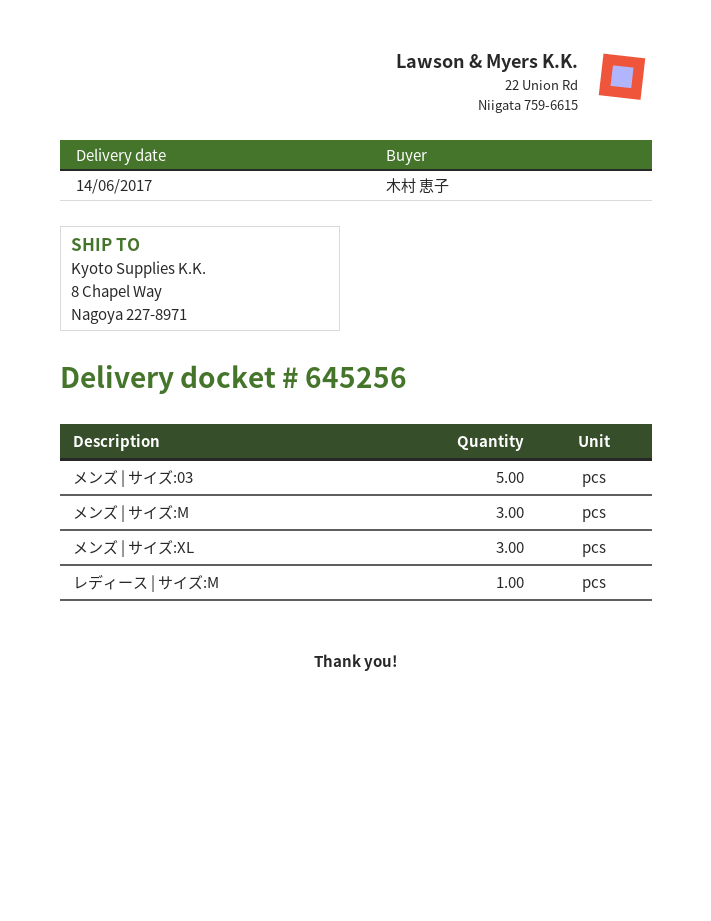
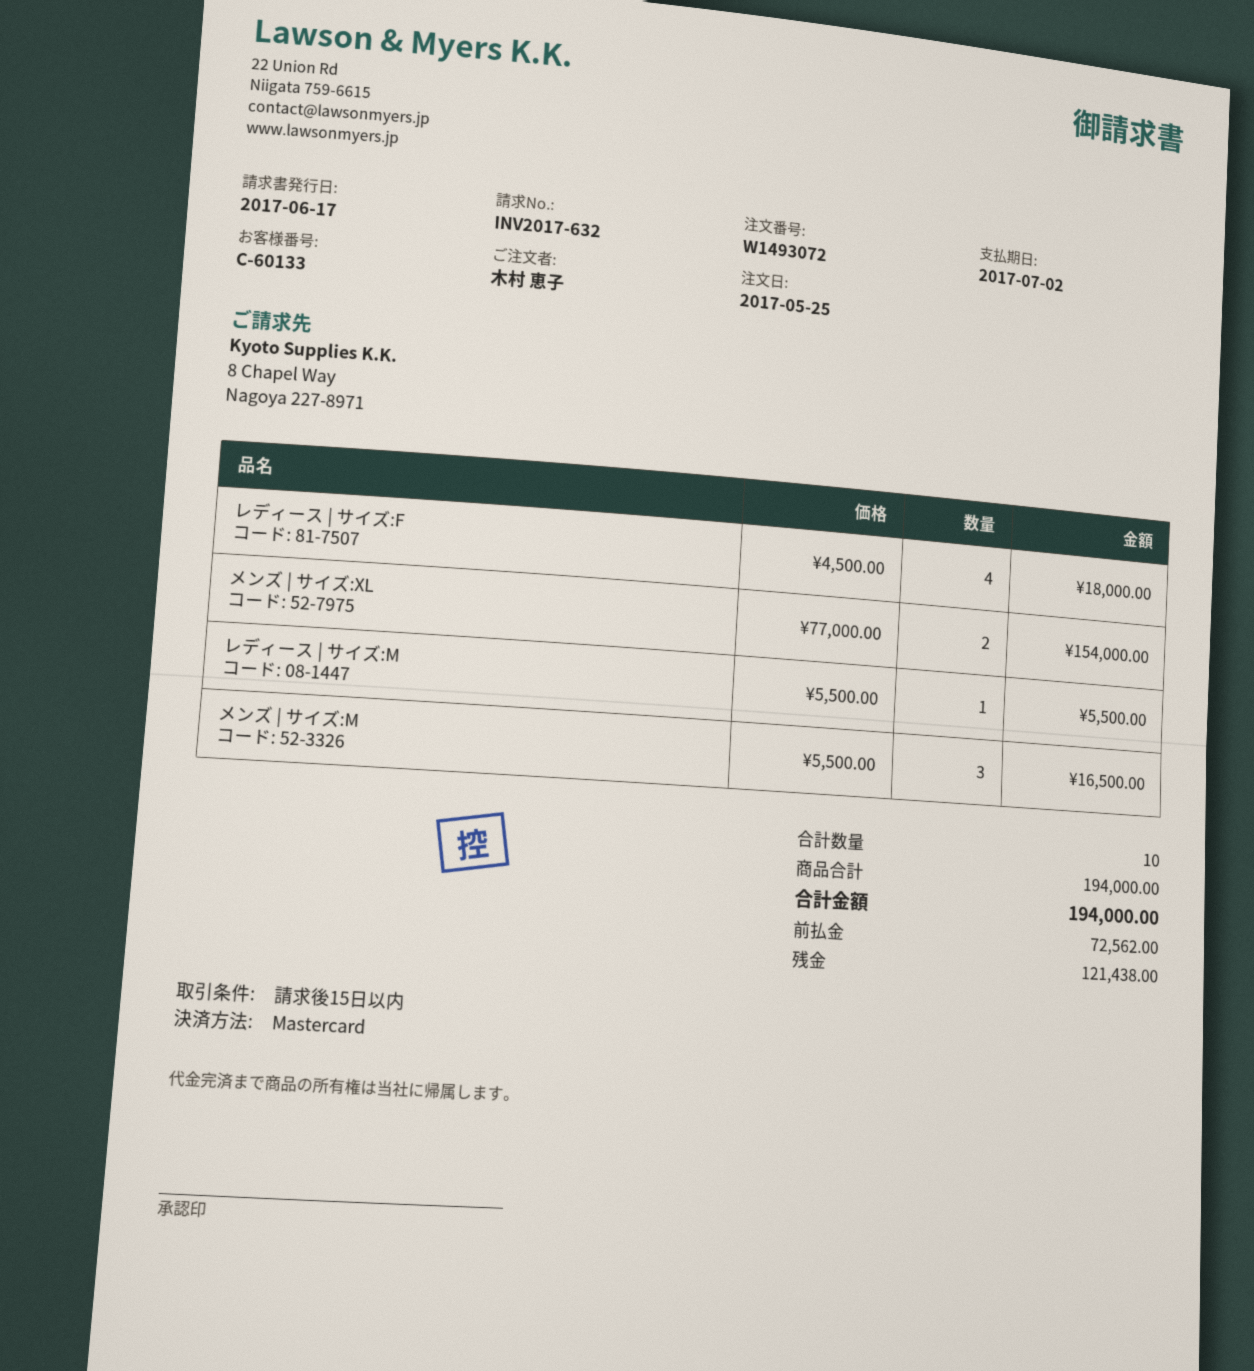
メンズ | サイズ:03: 5 -> none
メンズ | サイズ:XL: 3 -> 2
レディース | サイズ:F: none -> 4

